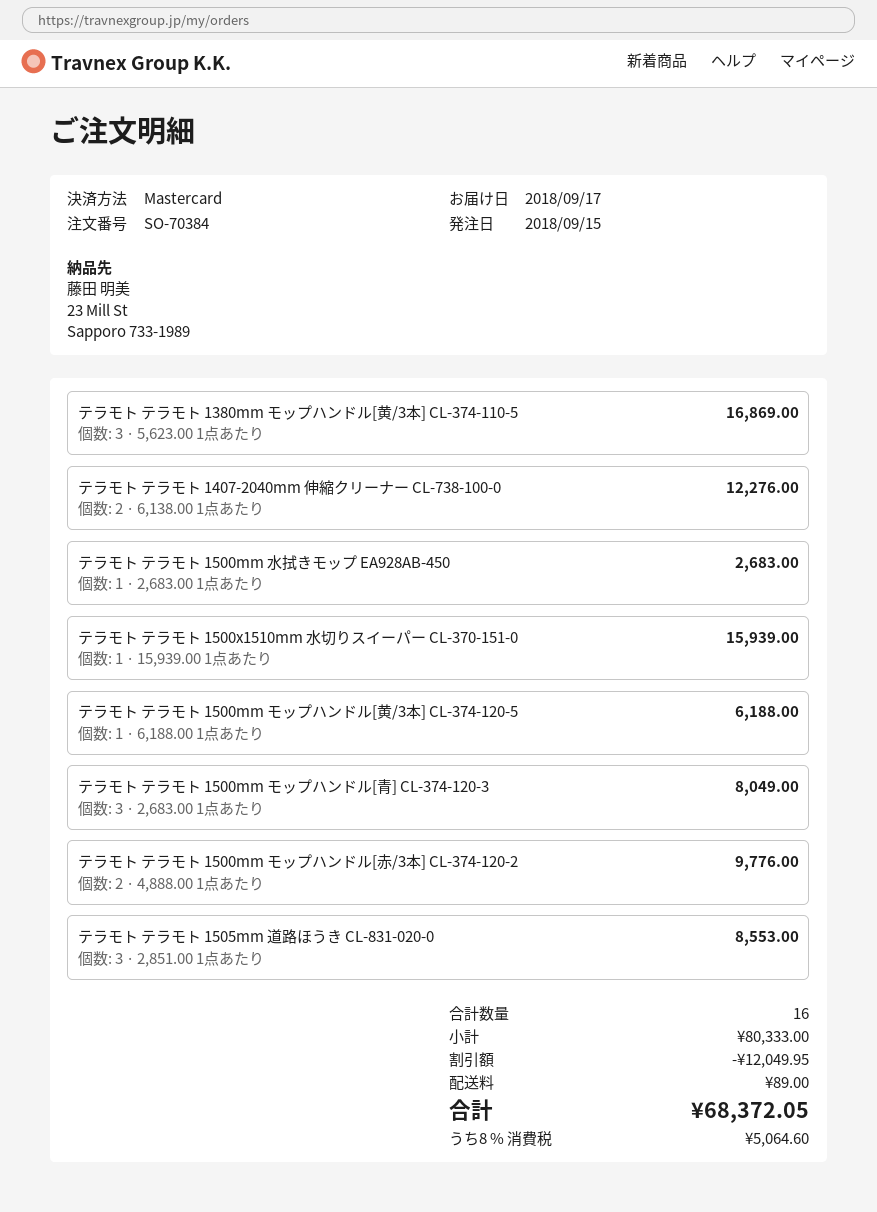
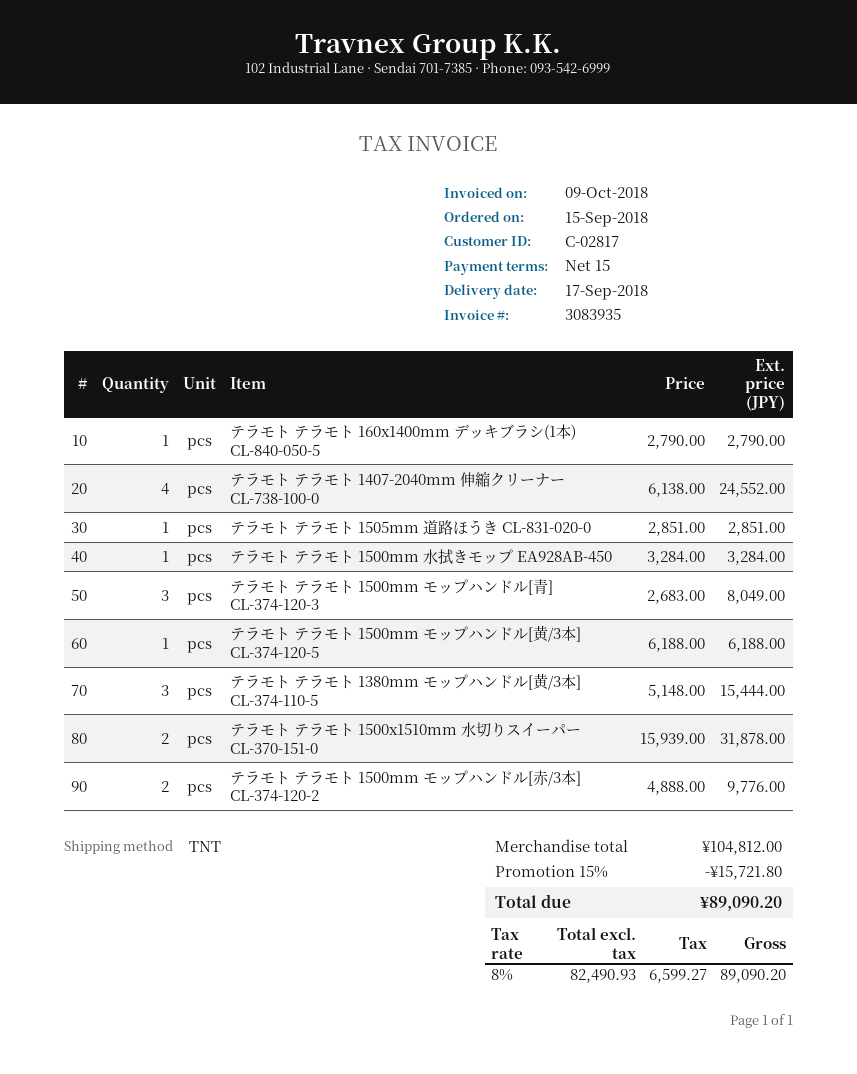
テラモト テラモト 1380mm モップハンドル[黄/3本] CL-374-110-5: 3 x 5623.00 = 16869.00 -> 3 x 5148.00 = 15444.00
テラモト テラモト 1407-2040mm 伸縮クリーナー CL-738-100-0: 2 x 6138.00 = 12276.00 -> 4 x 6138.00 = 24552.00
テラモト テラモト 1500mm 水拭きモップ EA928AB-450: 1 x 2683.00 = 2683.00 -> 1 x 3284.00 = 3284.00
テラモト テラモト 1500x1510mm 水切りスイーパー CL-370-151-0: 1 x 15939.00 = 15939.00 -> 2 x 15939.00 = 31878.00
テラモト テラモト 1505mm 道路ほうき CL-831-020-0: 3 x 2851.00 = 8553.00 -> 1 x 2851.00 = 2851.00
テラモト テラモト 160x1400mm デッキブラシ(1本) CL-840-050-5: none -> 1 x 2790.00 = 2790.00
subtotal: 80333.00 -> 104812.00
discount: 12049.95 -> 15721.80
shipping: 89.00 -> none
tax: 8% = 5064.60 -> 8% = 6599.27
total: 68372.05 -> 89090.20

